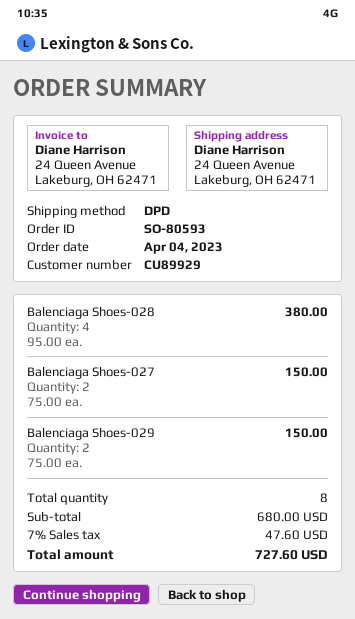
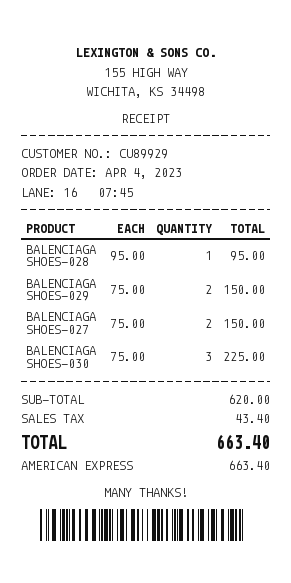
Balenciaga Shoes-028: 4 x 95.00 = 380.00 -> 1 x 95.00 = 95.00
BALENCIAGA SHOES-030: none -> 3 x 75.00 = 225.00
subtotal: 680.00 -> 620.00
tax: 47.60 -> 43.40
total: 727.60 -> 663.40

